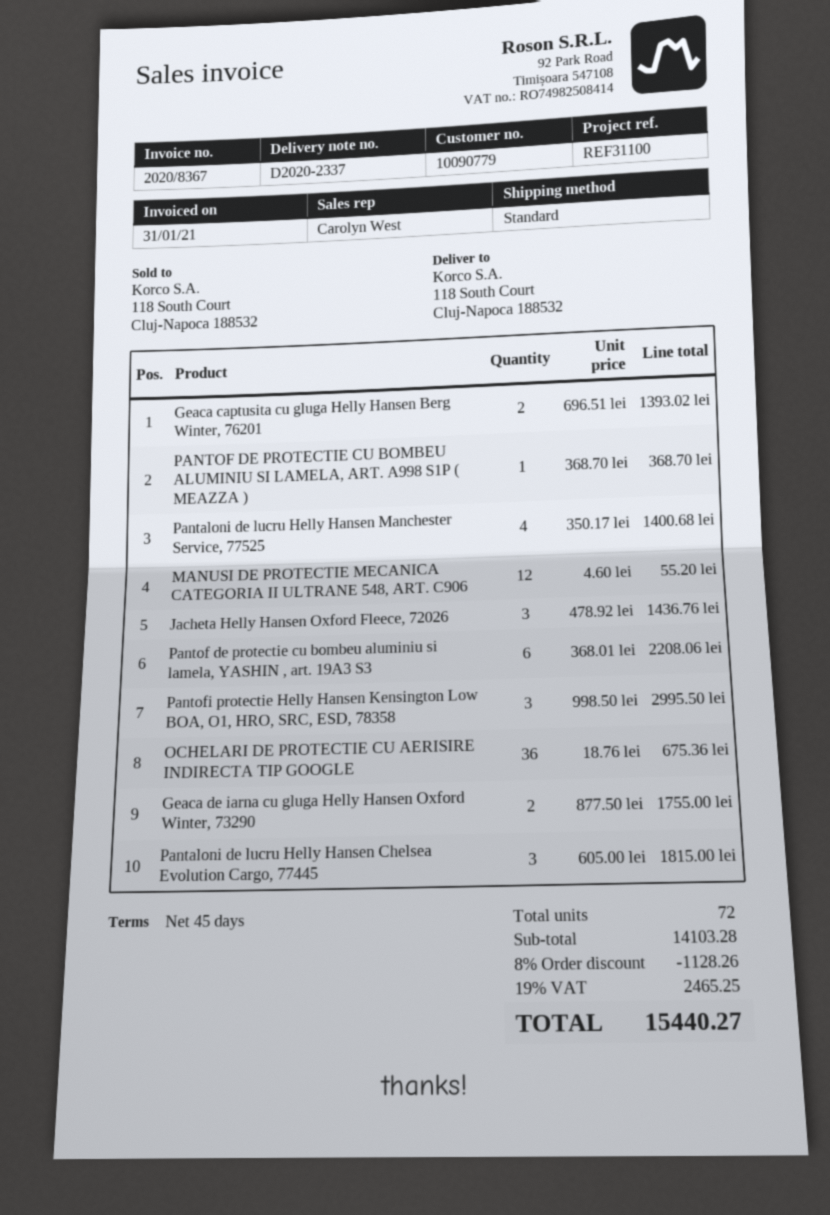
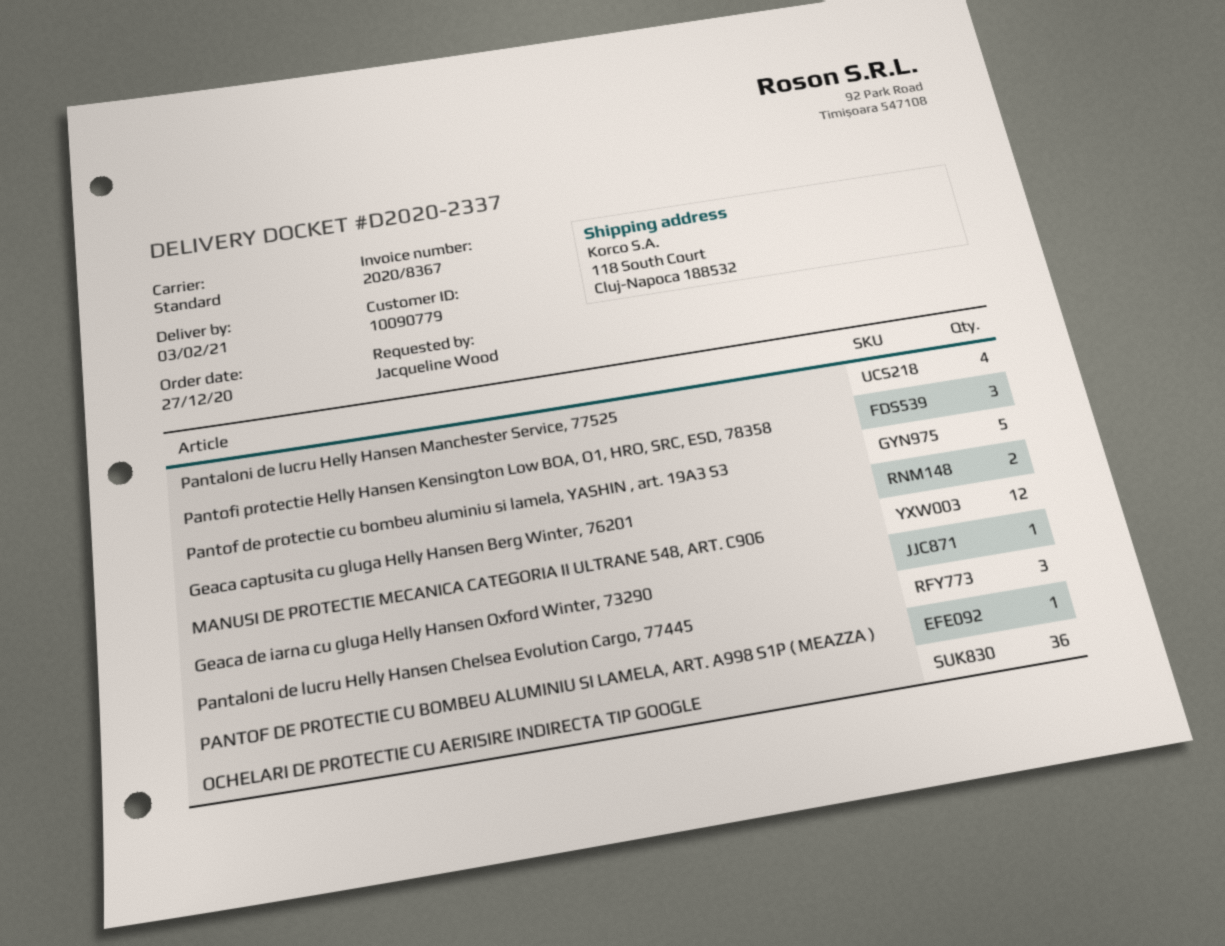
Jacheta Helly Hansen Oxford Fleece, 72026: 3 -> none
Pantof de protectie cu bombeu aluminiu si lamela, YASHIN , art. 19A3 S3: 6 -> 5
Geaca de iarna cu gluga Helly Hansen Oxford Winter, 73290: 2 -> 1

